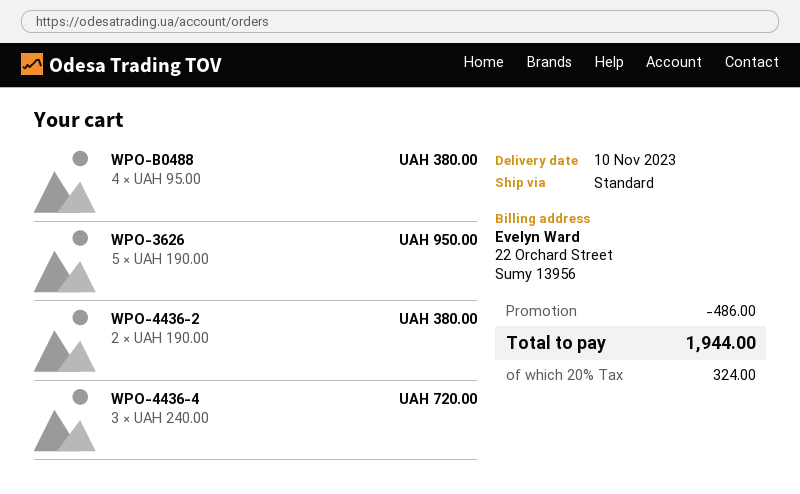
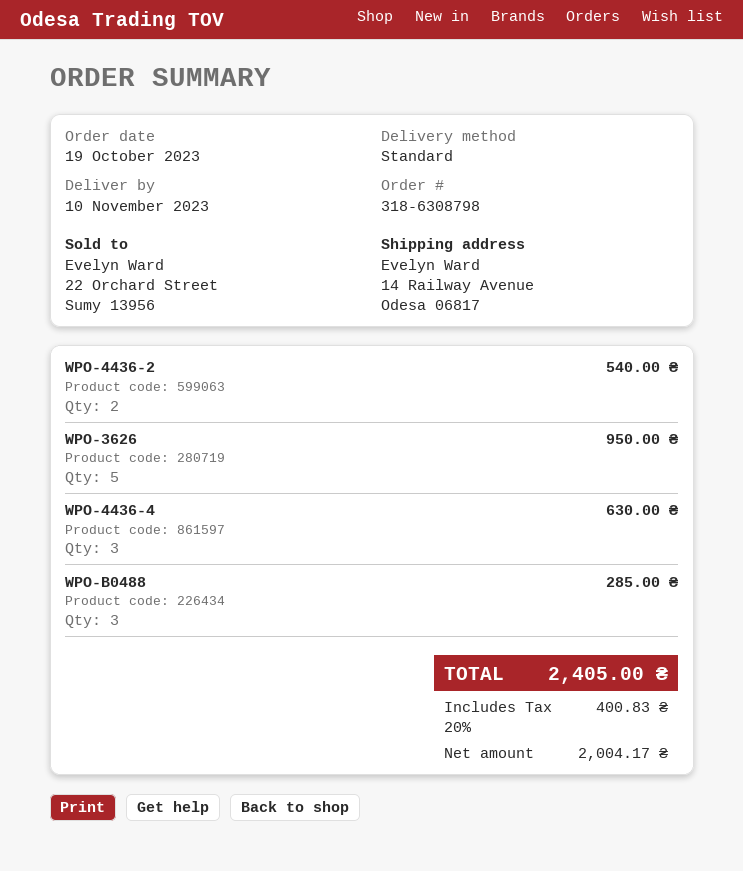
WPO-B0488: 4 for 380.00 -> 3 for 285.00
WPO-4436-2: 2 for 380.00 -> 2 for 540.00
WPO-4436-4: 3 for 720.00 -> 3 for 630.00
discount: 486.00 -> none
tax: 20% = 324.00 -> 20% = 400.83
total: 1944.00 -> 2405.00

